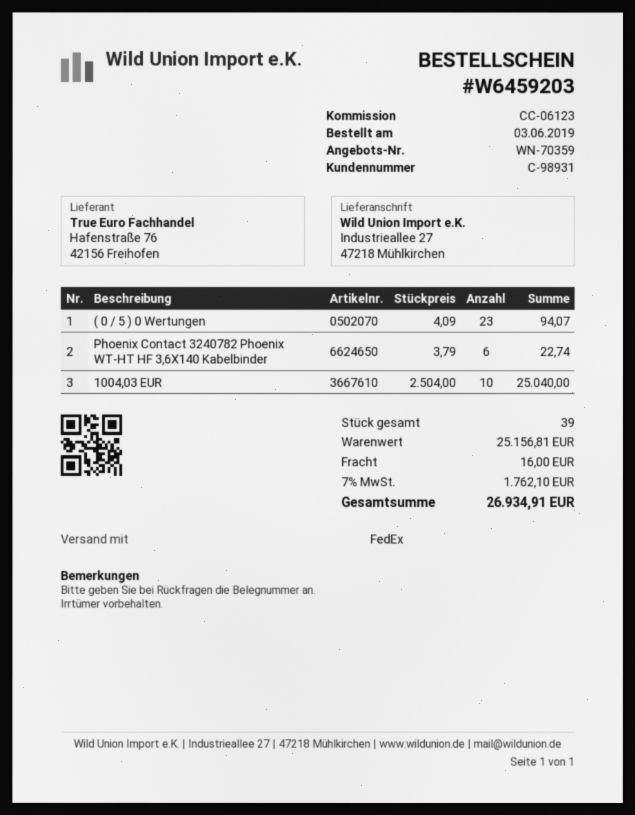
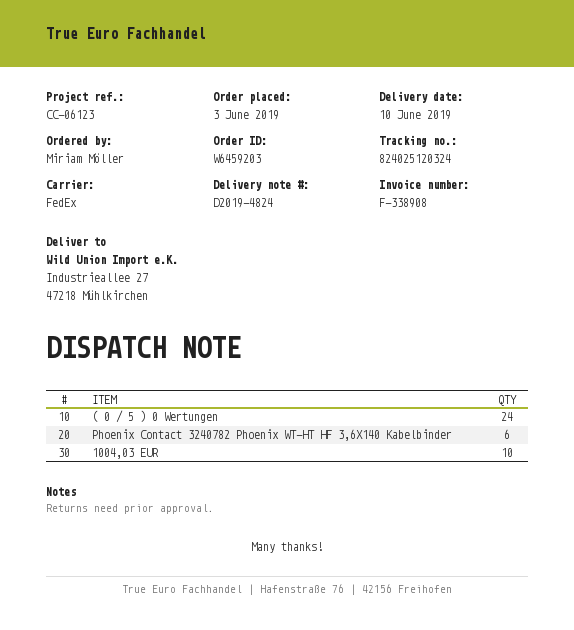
( 0 / 5 ) 0 Wertungen: 23 -> 24

